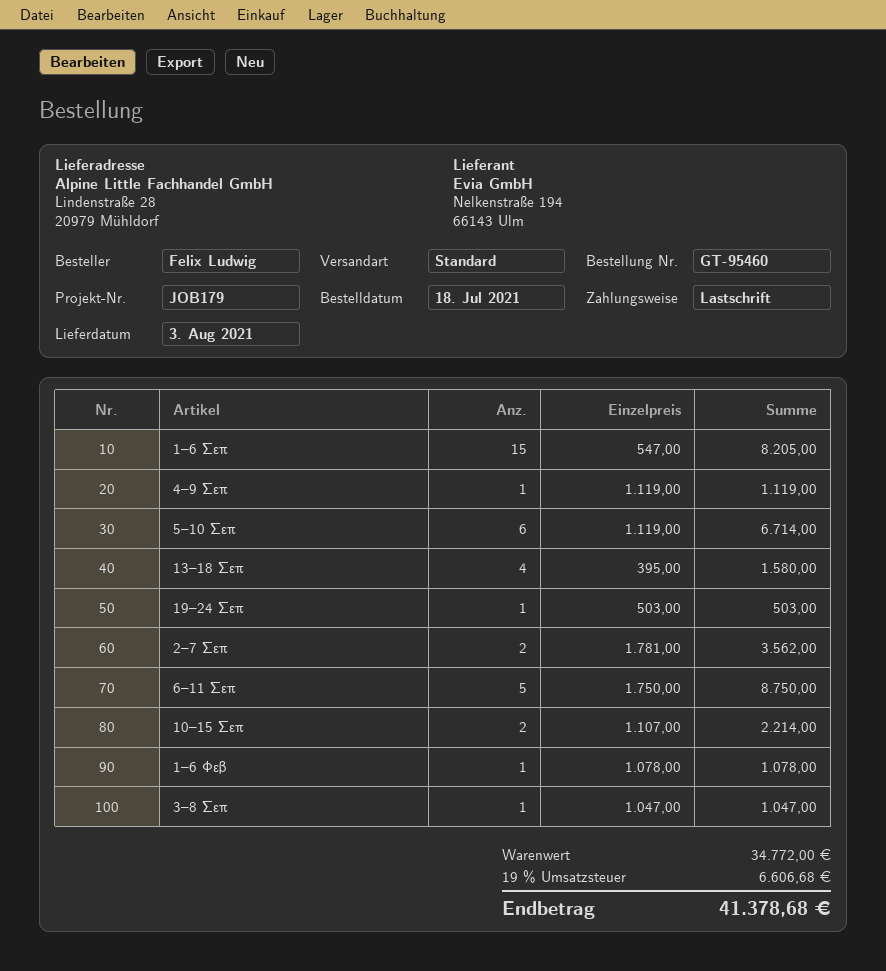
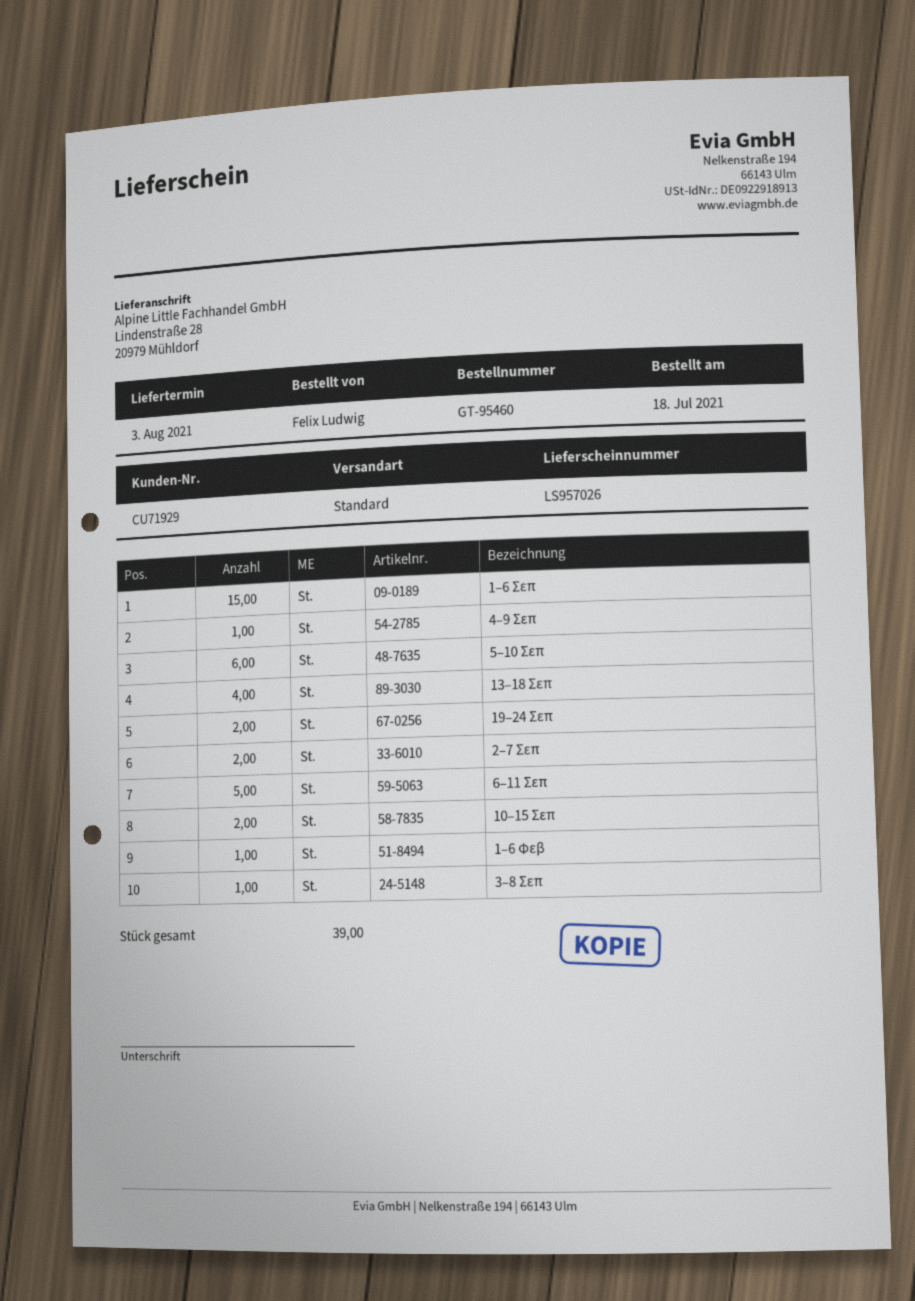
19–24 Σεπ: 1 -> 2

